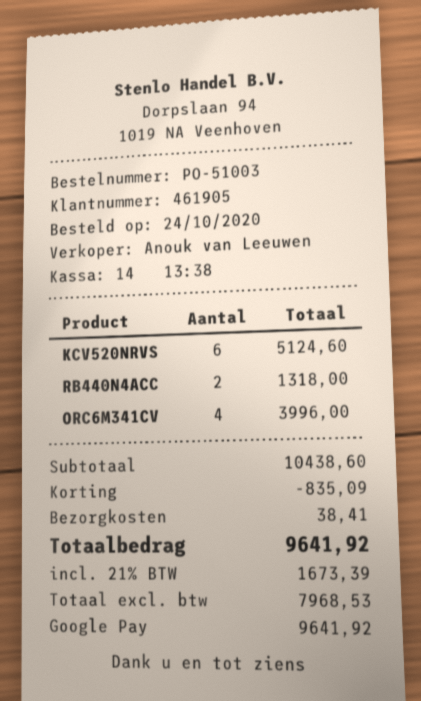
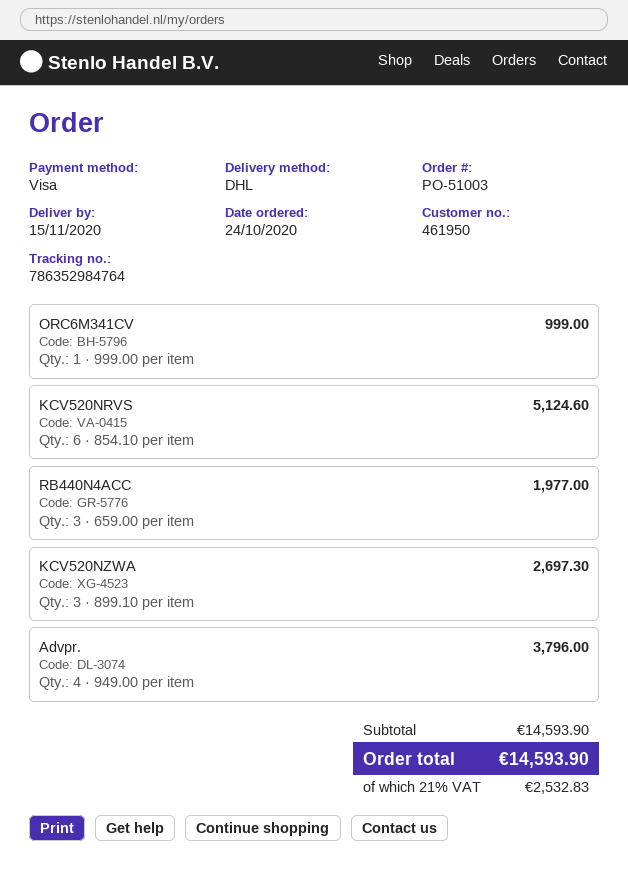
customer number: 461905 -> 461950
payment method: Google Pay -> Visa
RB440N4ACC: 2 for 1318.00 -> 3 for 1977.00
ORC6M341CV: 4 for 3996.00 -> 1 for 999.00
KCV520NZWA: none -> 3 for 2697.30
Advpr.: none -> 4 for 3796.00
subtotal: 10438.60 -> 14593.90
discount: 835.09 -> none
shipping: 38.41 -> none
tax: 21% = 1673.39 -> 21% = 2532.83
total: 9641.92 -> 14593.90

